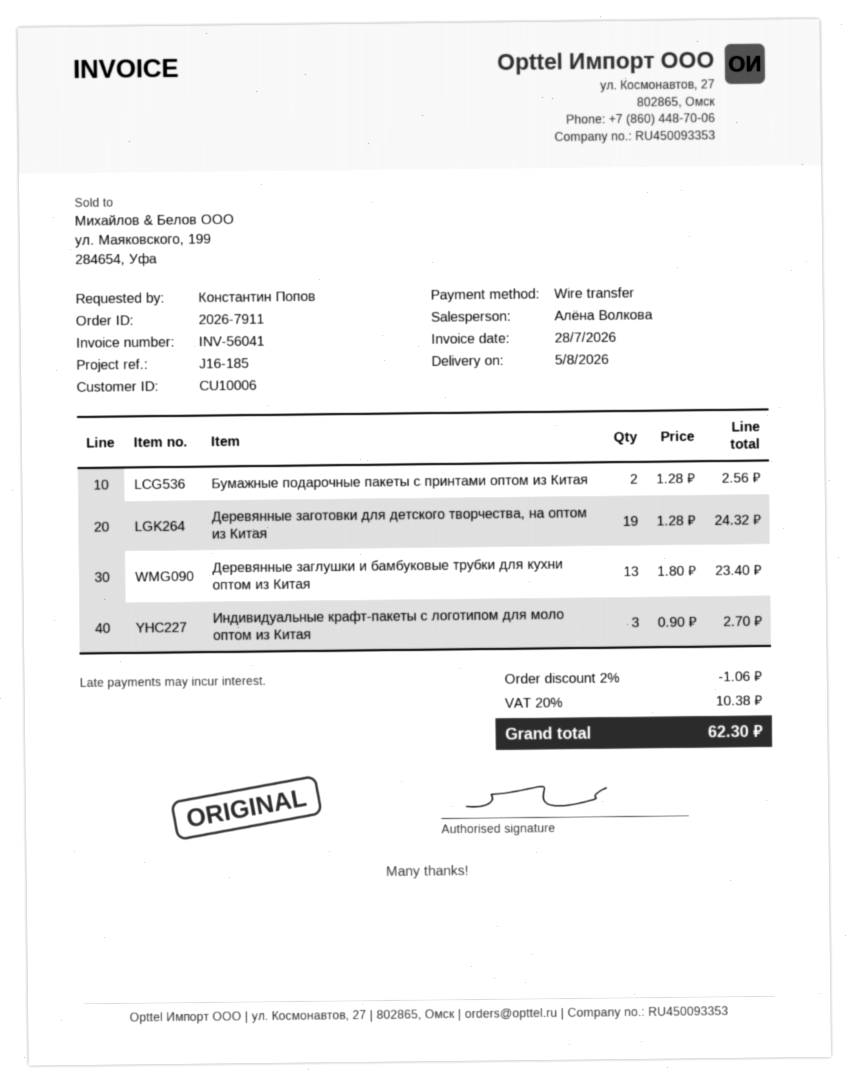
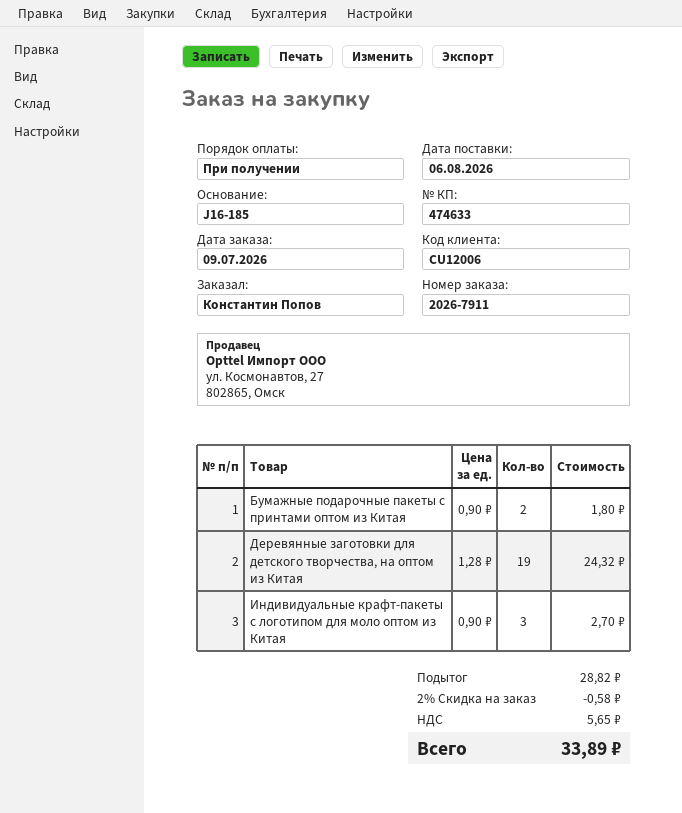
delivery date: 2026-08-05 -> 2026-08-06
customer number: CU10006 -> CU12006
Бумажные подарочные пакеты с принтами оптом из Китая: 2 x 1.28 = 2.56 -> 2 x 0.90 = 1.80
Деревянные заглушки и бамбуковые трубки для кухни оптом из Китая: 13 x 1.80 = 23.40 -> none
discount: 2% = 1.06 -> 2% = 0.58
tax: 10.38 -> 5.65
total: 62.30 -> 33.89

